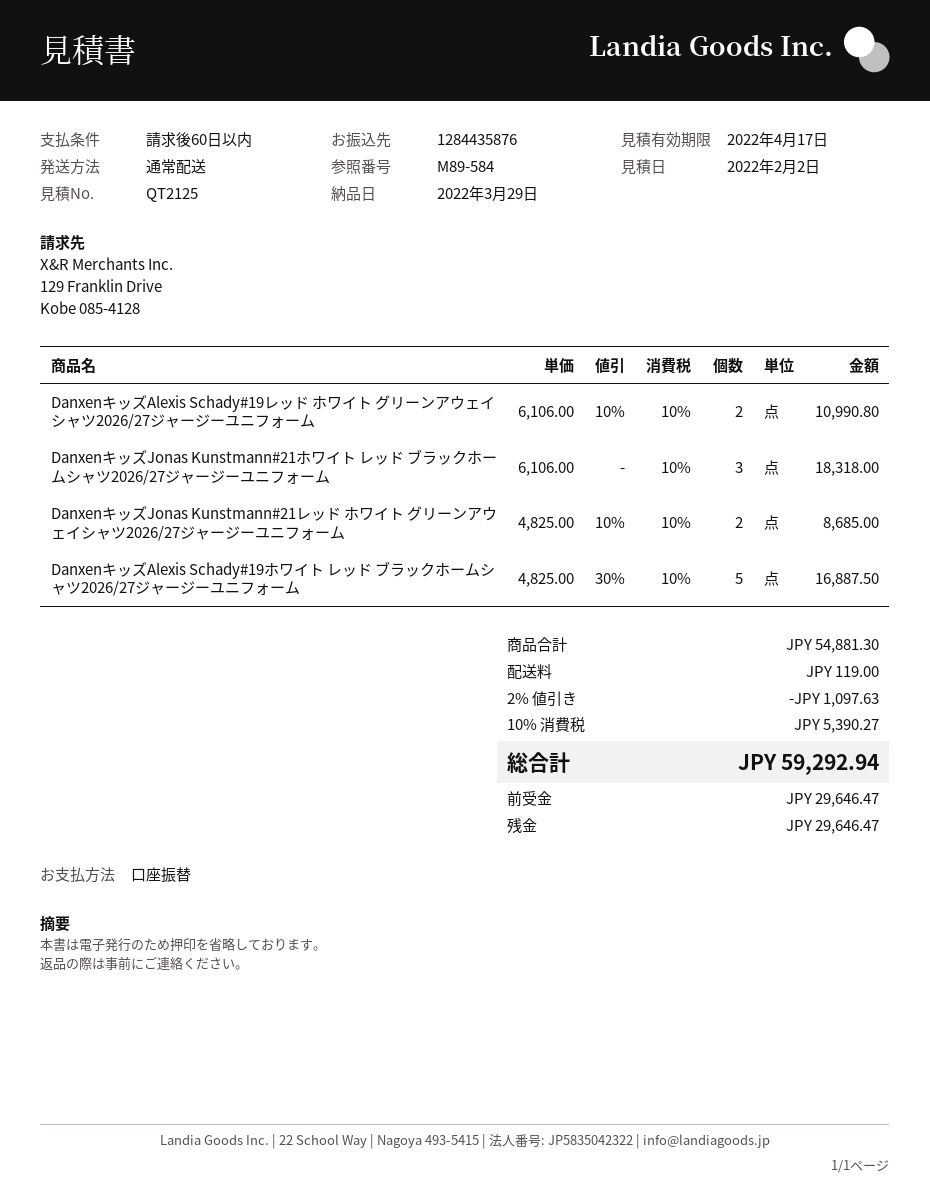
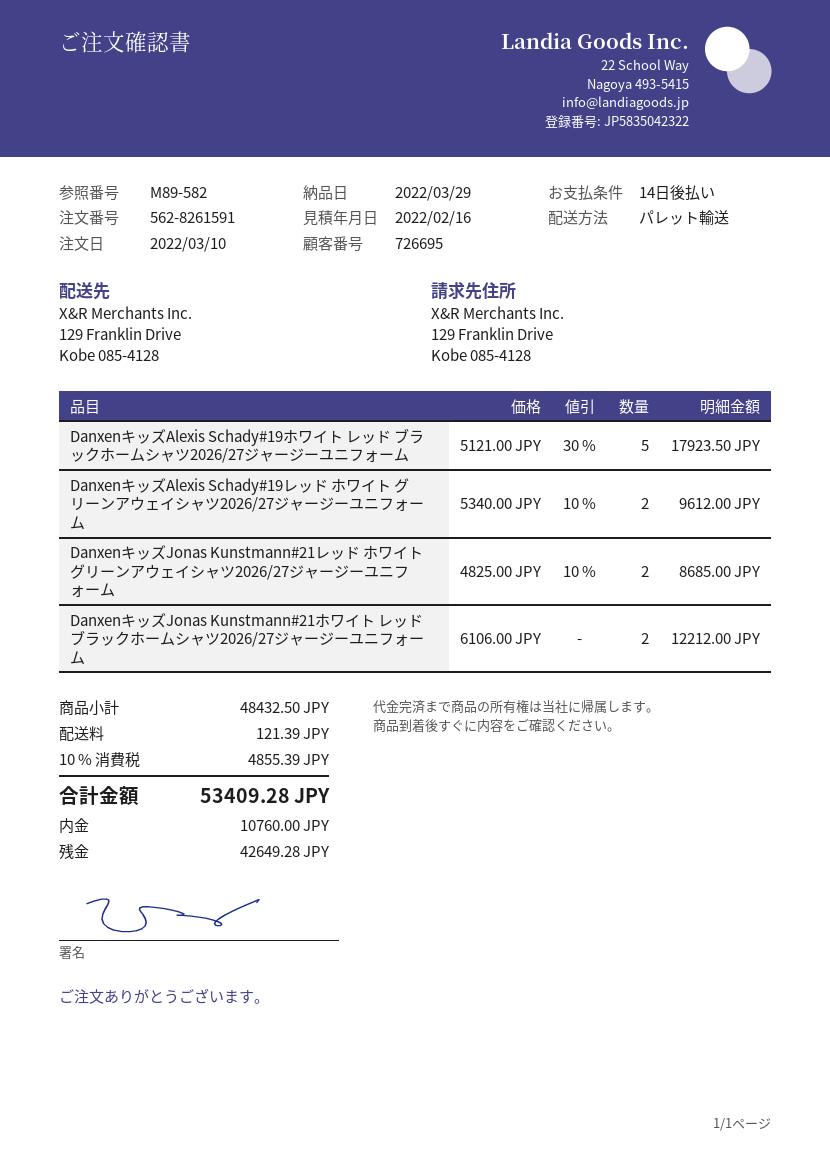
quote date: 2022-02-02 -> 2022-02-16
payment terms: 60 days -> 14 days
reference: M89-584 -> M89-582
shipping method: standard -> pallet freight
DanxenキッズAlexis Schady#19レッド ホワイト グリーンアウェイシャツ2026/27ジャージーユニフォーム: 2 x 6106.00 - 10% = 10990.80 -> 2 x 5340.00 - 10% = 9612.00
DanxenキッズJonas Kunstmann#21ホワイト レッド ブラックホームシャツ2026/27ジャージーユニフォーム: 3 x 6106.00 = 18318.00 -> 2 x 6106.00 = 12212.00
DanxenキッズAlexis Schady#19ホワイト レッド ブラックホームシャツ2026/27ジャージーユニフォーム: 5 x 4825.00 - 30% = 16887.50 -> 5 x 5121.00 - 30% = 17923.50
subtotal: 54881.30 -> 48432.50
discount: 2% = 1097.63 -> none
shipping: 119.00 -> 121.39
tax: 10% = 5390.27 -> 10% = 4855.39
total: 59292.94 -> 53409.28
deposit: 29646.47 -> 10760.00
balance: 29646.47 -> 42649.28

